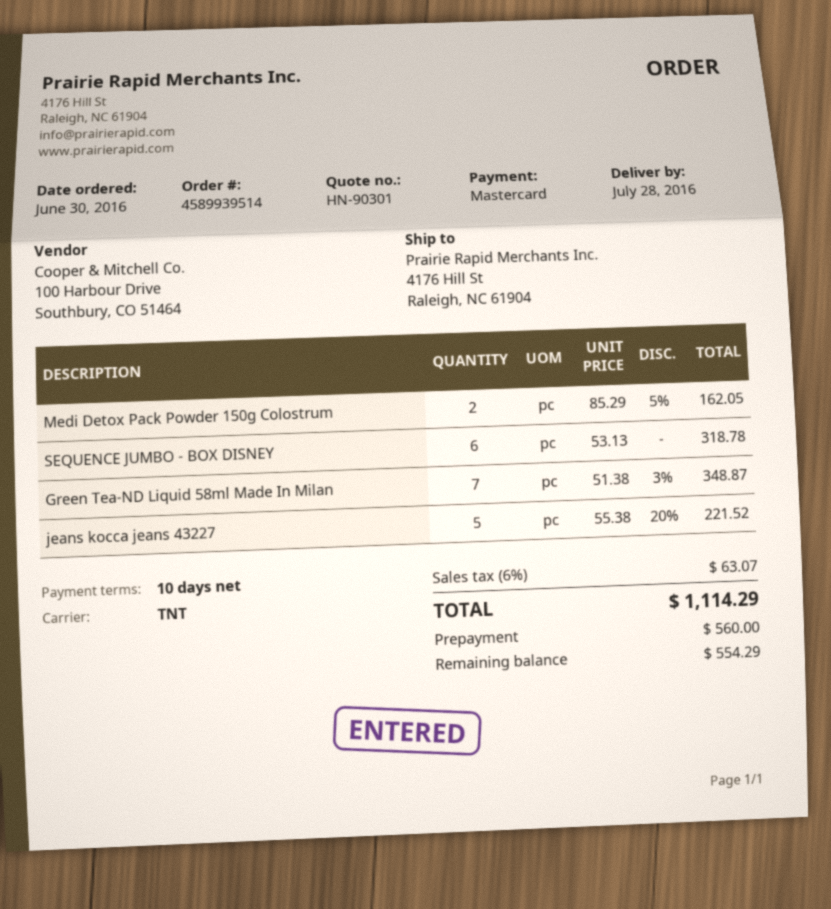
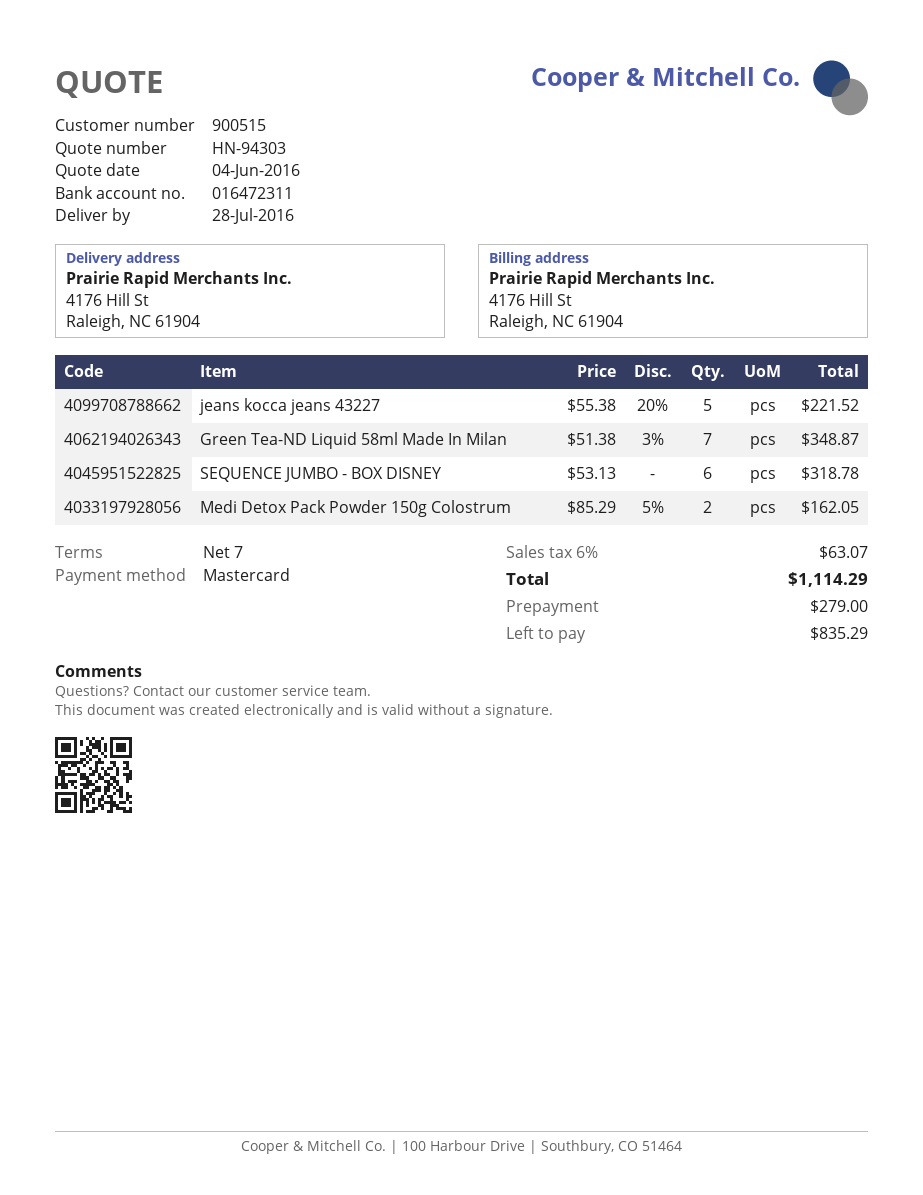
quote number: HN-90301 -> HN-94303
payment terms: 10 days -> 7 days
deposit: 560.00 -> 279.00
balance: 554.29 -> 835.29

